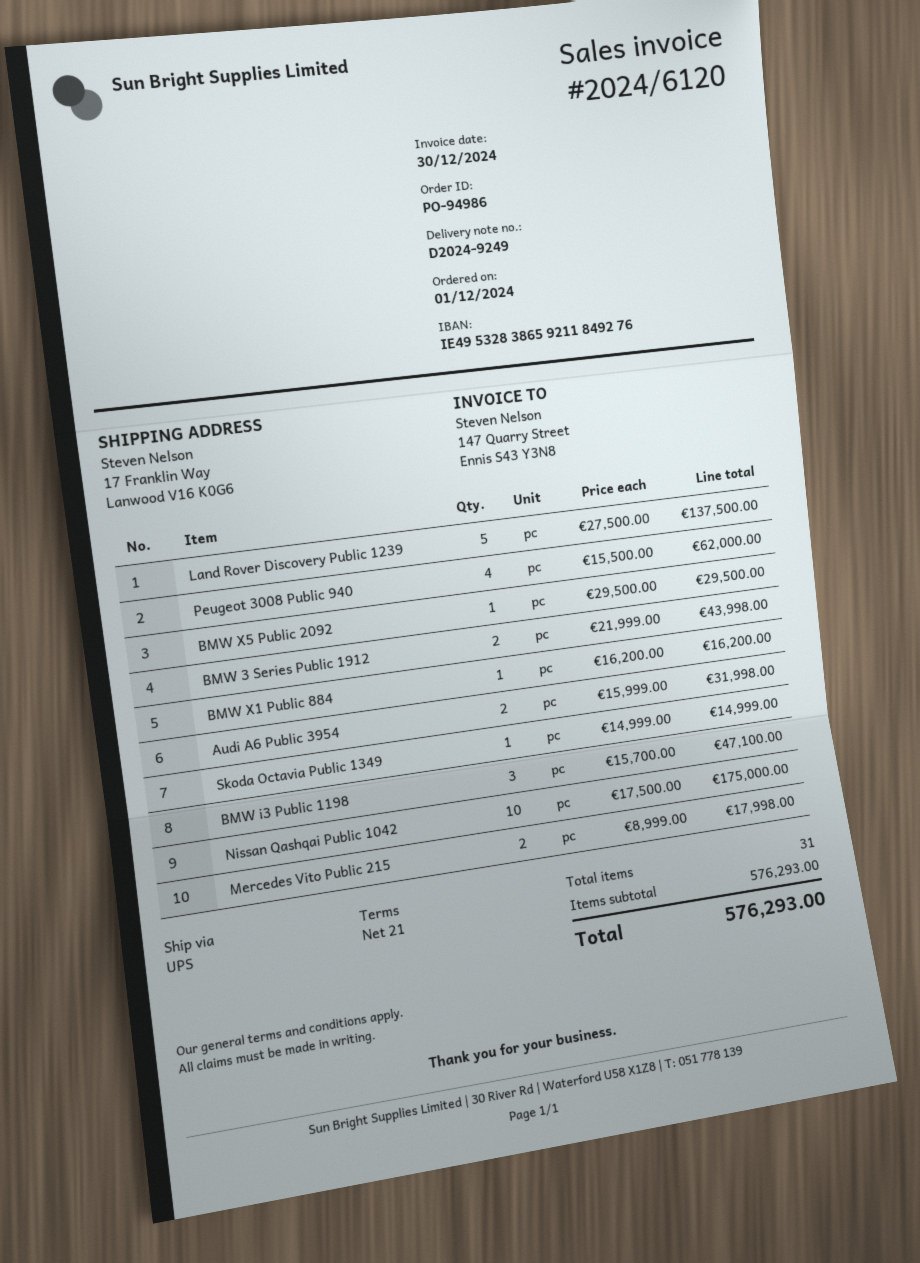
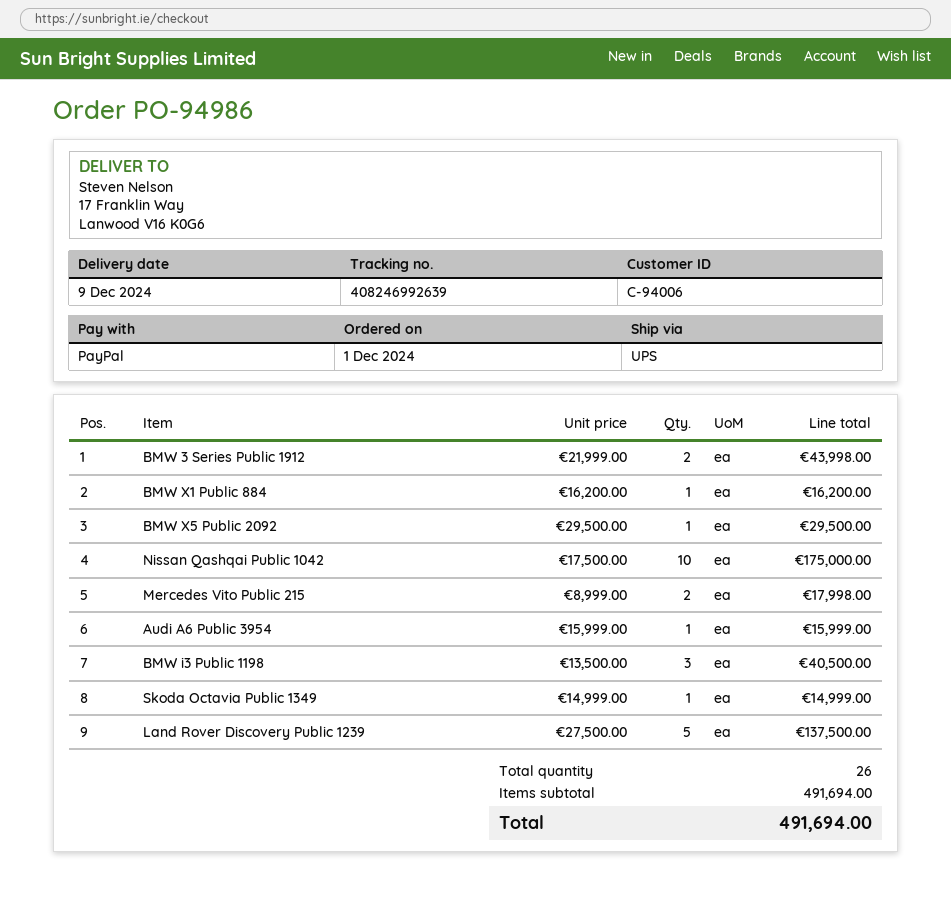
Peugeot 3008 Public 940: 4 x 15500.00 = 62000.00 -> none
Audi A6 Public 3954: 2 x 15999.00 = 31998.00 -> 1 x 15999.00 = 15999.00
BMW i3 Public 1198: 3 x 15700.00 = 47100.00 -> 3 x 13500.00 = 40500.00
total quantity: 31 -> 26
subtotal: 576293.00 -> 491694.00
total: 576293.00 -> 491694.00

